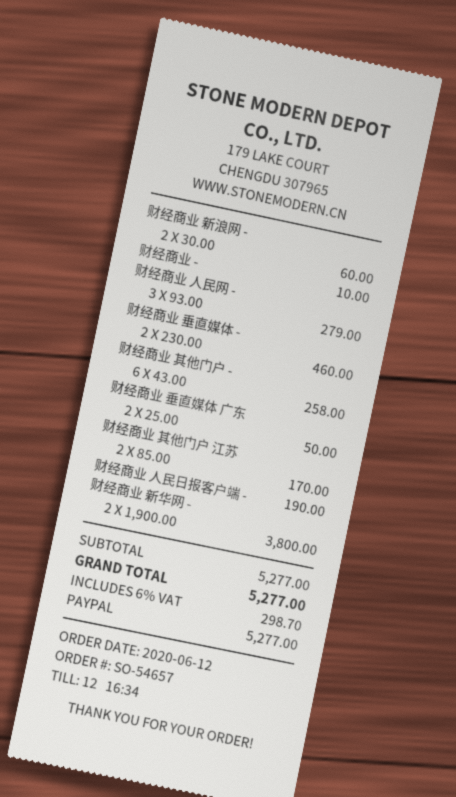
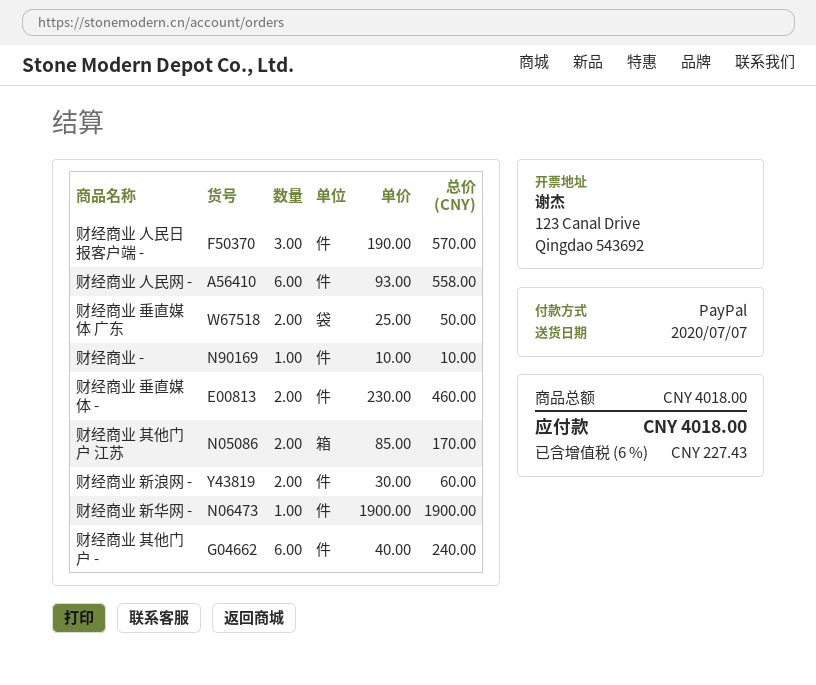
财经商业 人民网 -: 3 x 93.00 = 279.00 -> 6 x 93.00 = 558.00
财经商业 其他门户 -: 6 x 43.00 = 258.00 -> 6 x 40.00 = 240.00
财经商业 人民日报客户端 -: 1 x 190.00 = 190.00 -> 3 x 190.00 = 570.00
财经商业 新华网 -: 2 x 1900.00 = 3800.00 -> 1 x 1900.00 = 1900.00
subtotal: 5277.00 -> 4018.00
tax: 6% = 298.70 -> 6% = 227.43
total: 5277.00 -> 4018.00

